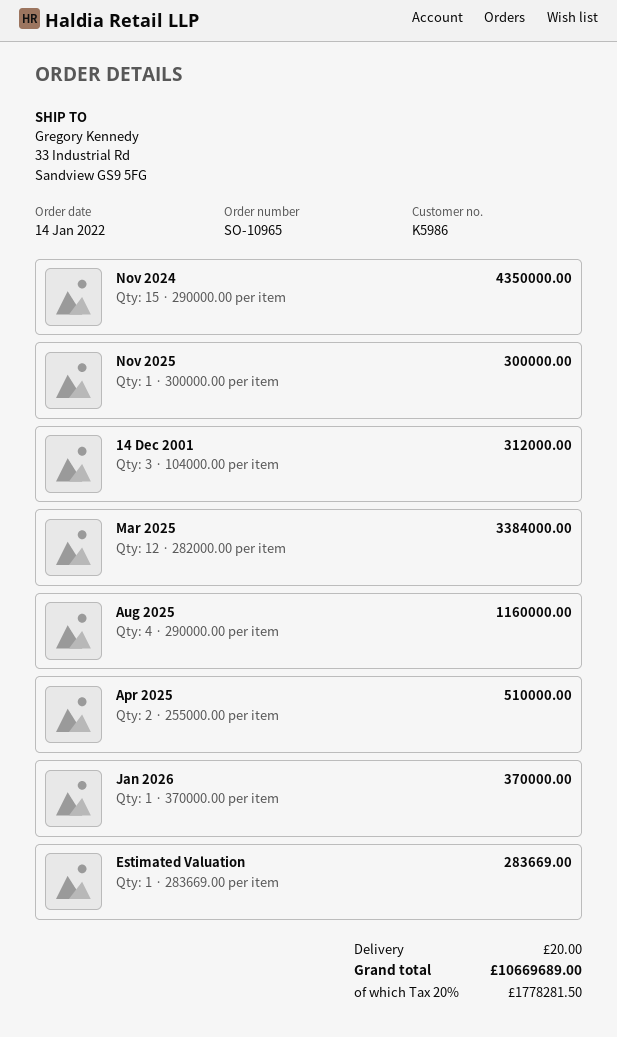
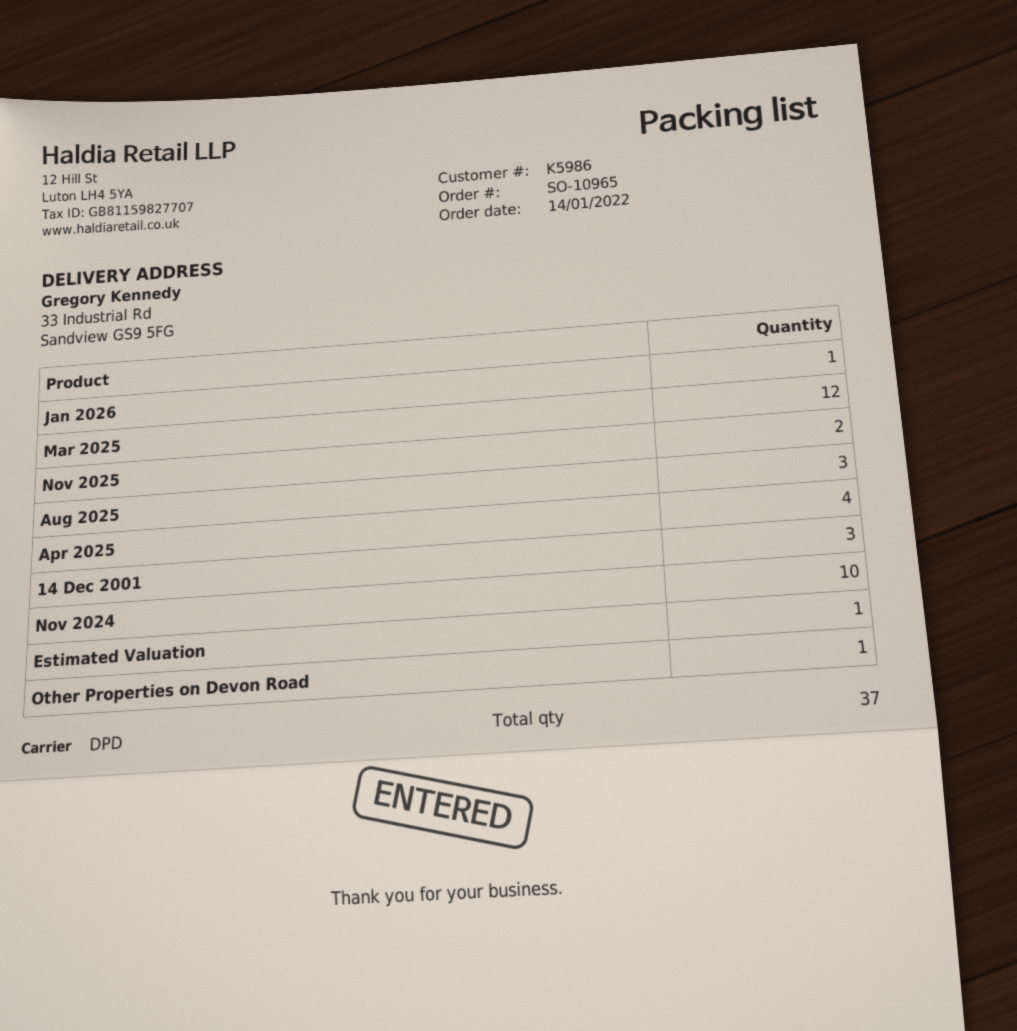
Nov 2024: 15 -> 10
Nov 2025: 1 -> 2
Aug 2025: 4 -> 3
Apr 2025: 2 -> 4
Other Properties on Devon Road: none -> 1

